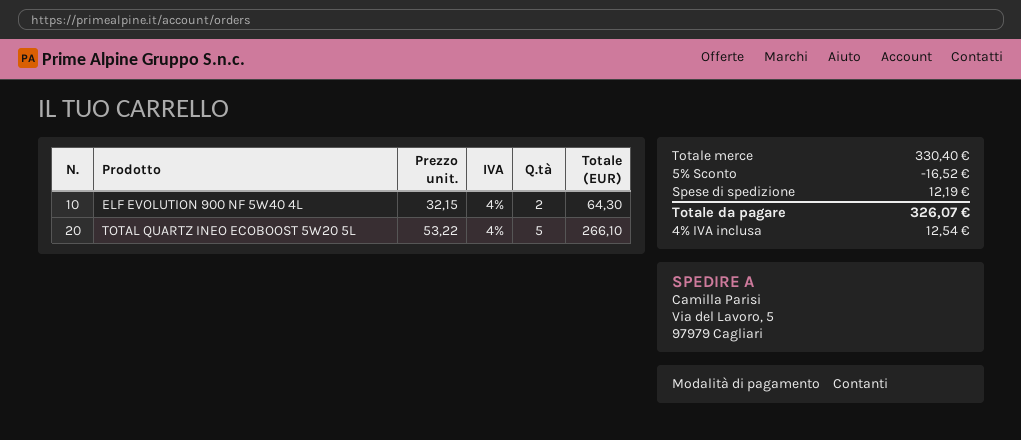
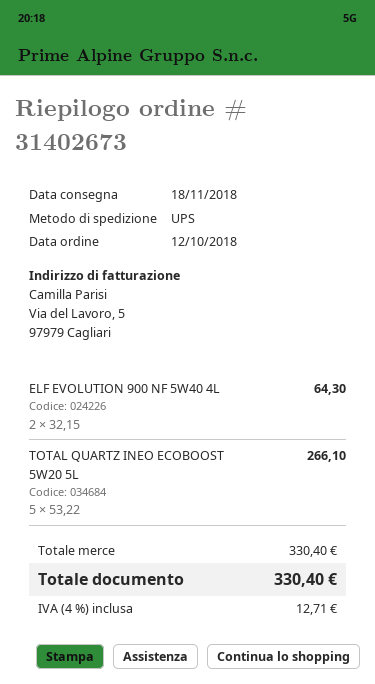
discount: 5% = 16.52 -> none
shipping: 12.19 -> none
tax: 4% = 12.54 -> 4% = 12.71
total: 326.07 -> 330.40

